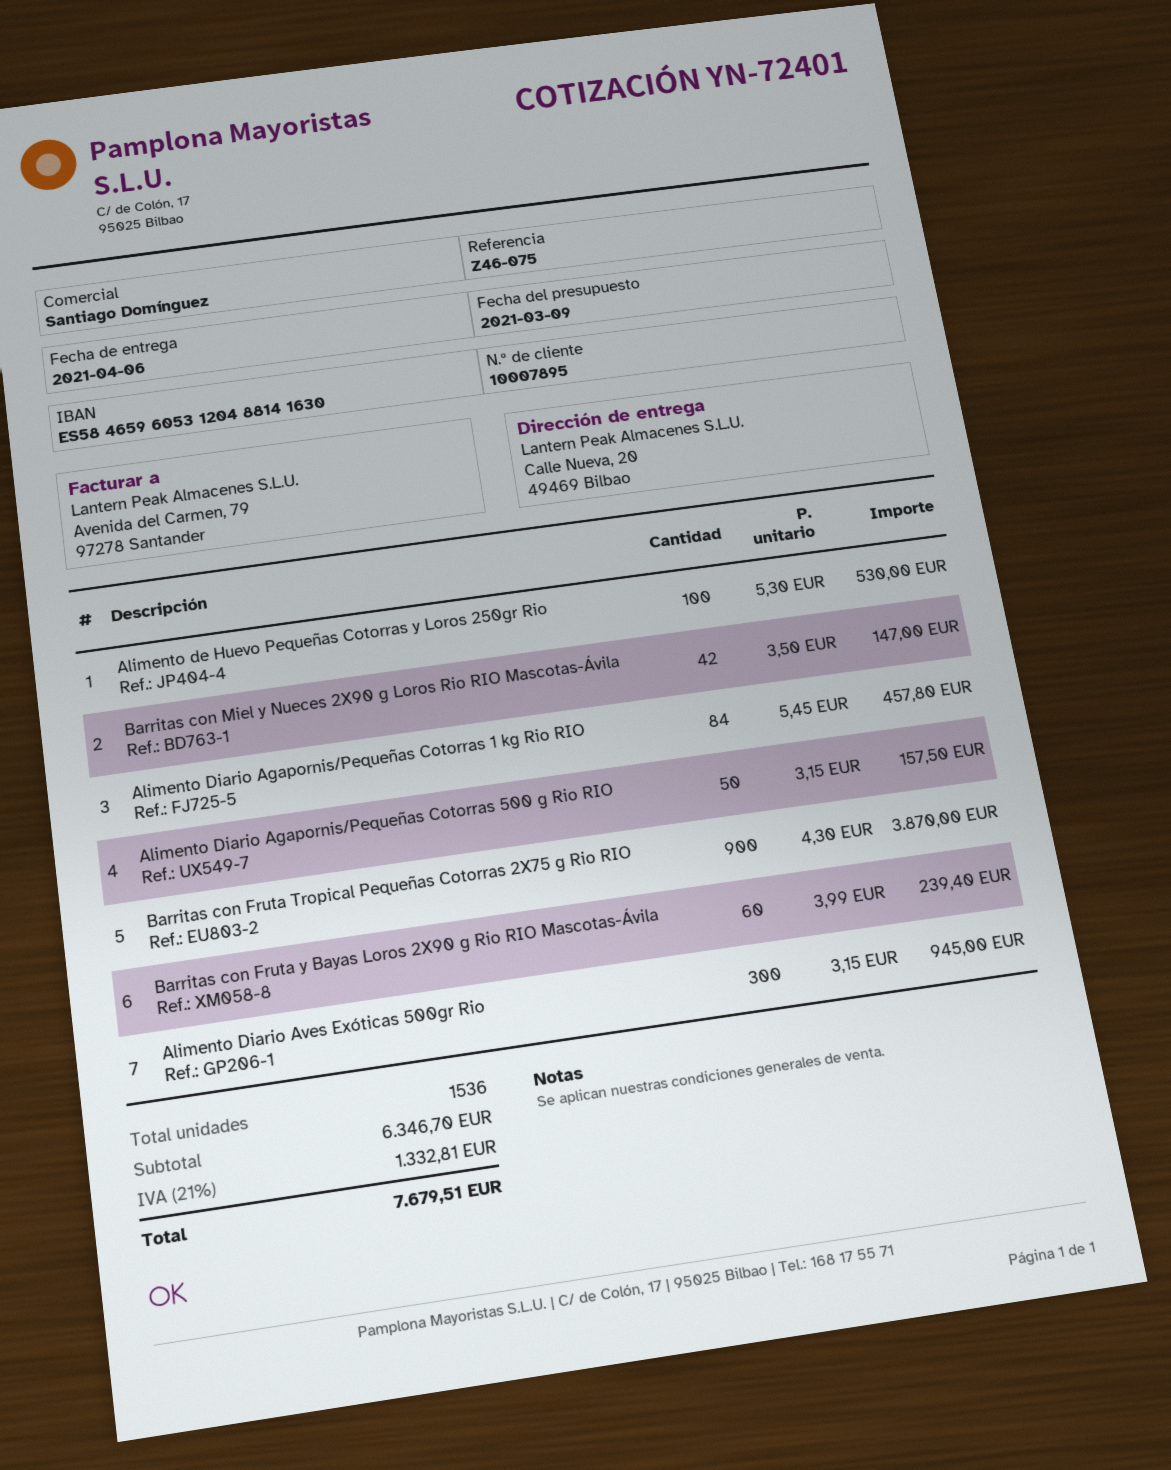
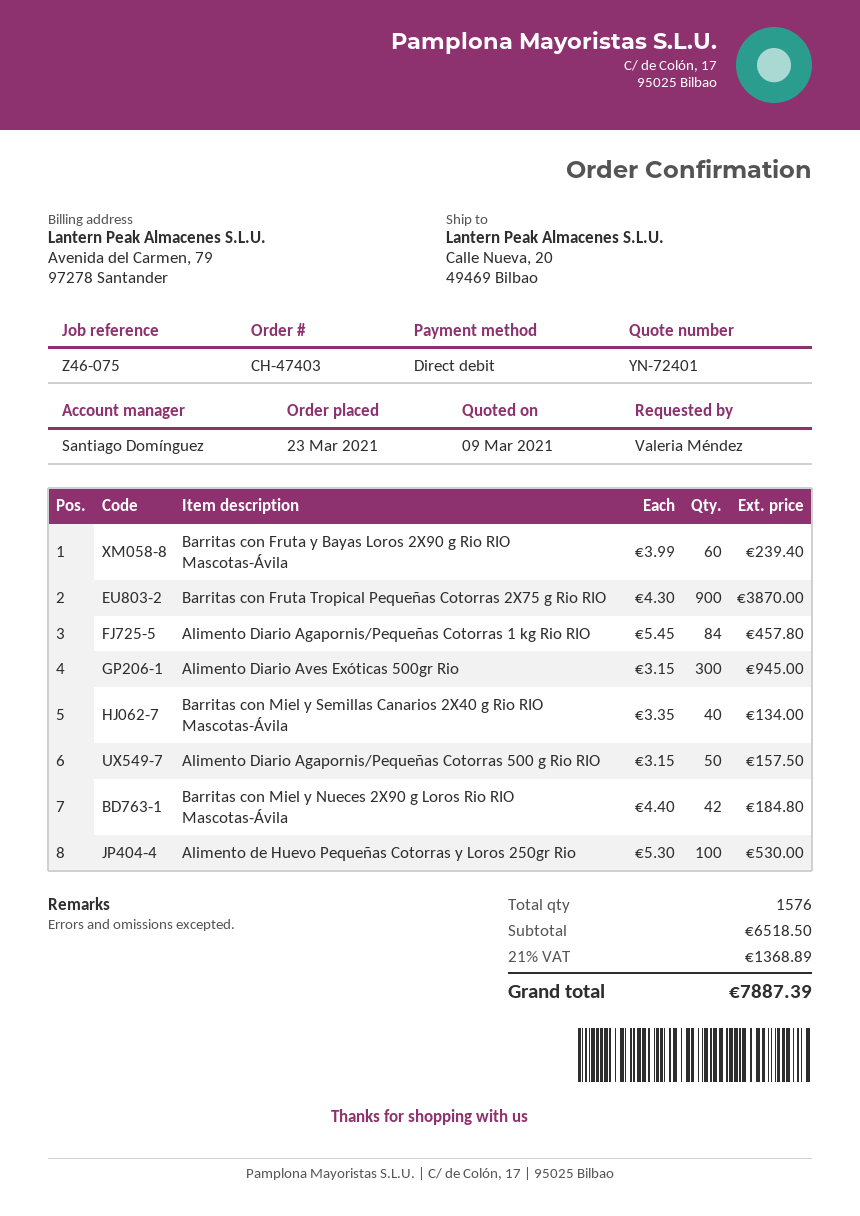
Barritas con Miel y Nueces 2X90 g Loros Rio RIO Mascotas-Ávila: 42 x 3.50 = 147.00 -> 42 x 4.40 = 184.80
Barritas con Miel y Semillas Canarios 2X40 g Rio RIO Mascotas-Ávila: none -> 40 x 3.35 = 134.00
total quantity: 1536 -> 1576
subtotal: 6346.70 -> 6518.50
tax: 21% = 1332.81 -> 21% = 1368.89
total: 7679.51 -> 7887.39

